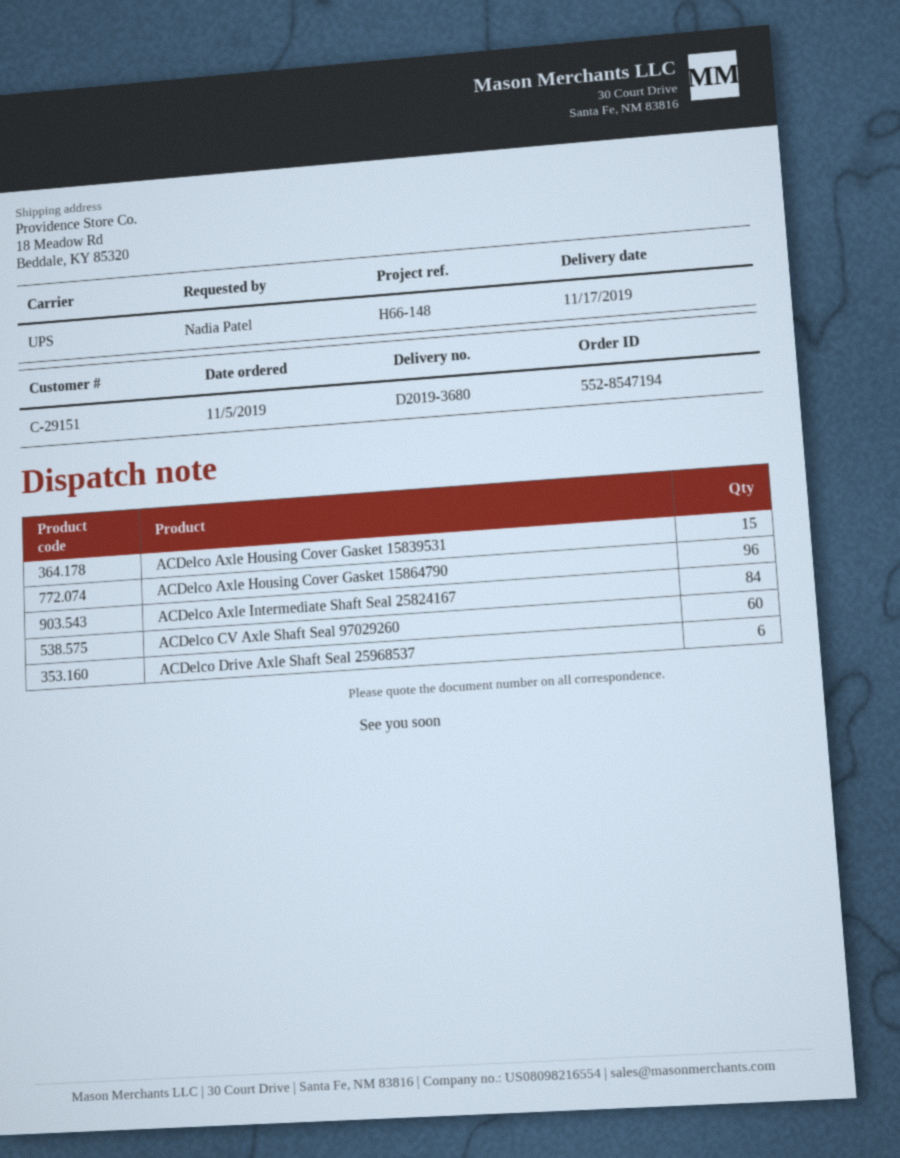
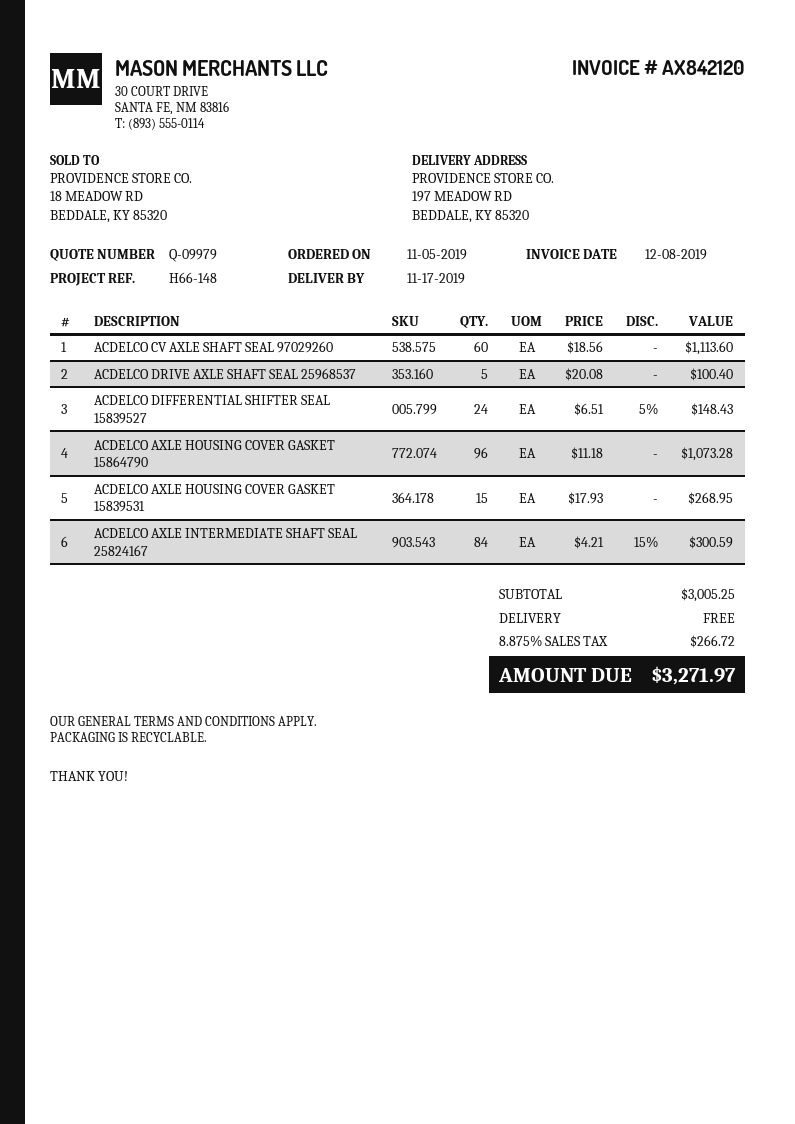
ship to: 18 Meadow Rd, Beddale, KY 85320 -> 197 MEADOW RD, BEDDALE, KY 85320
ACDelco Drive Axle Shaft Seal 25968537: 6 -> 5
ACDELCO DIFFERENTIAL SHIFTER SEAL 15839527: none -> 24

